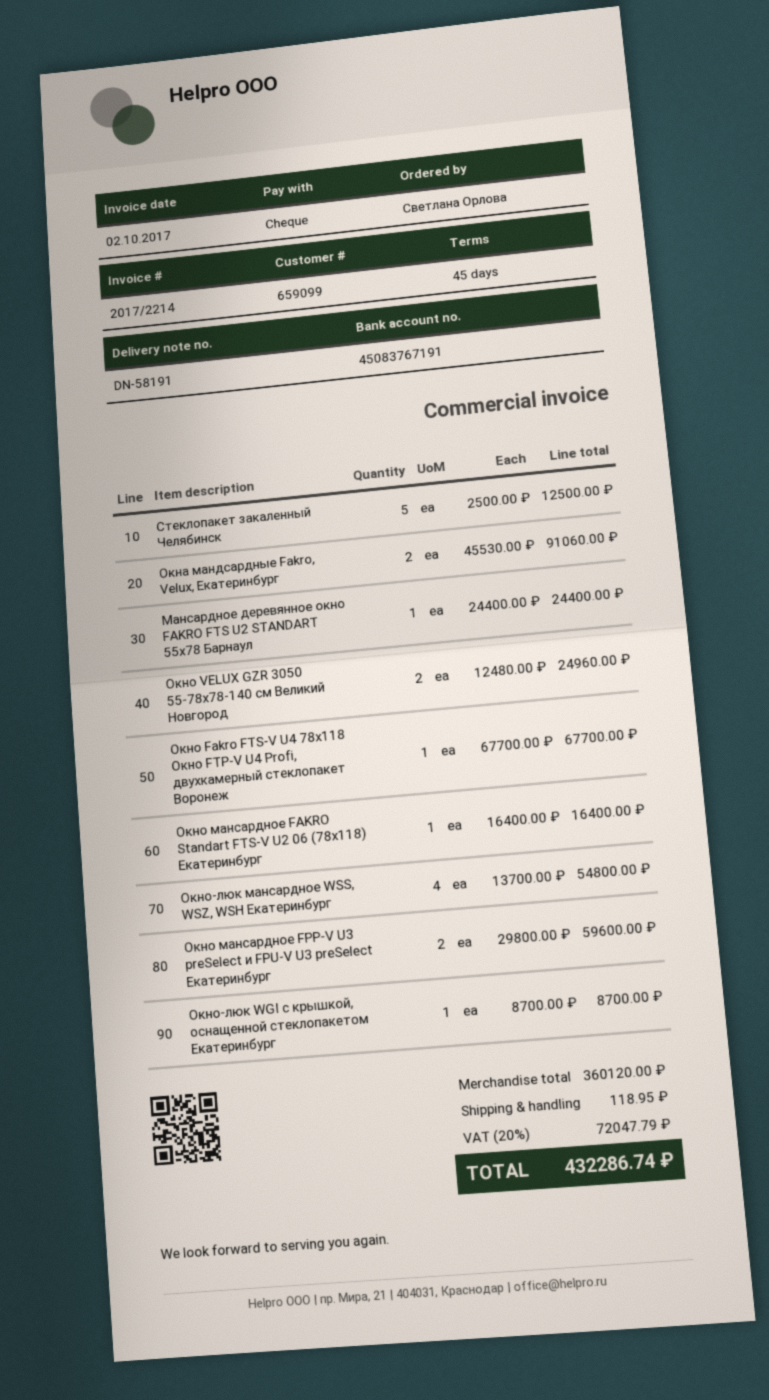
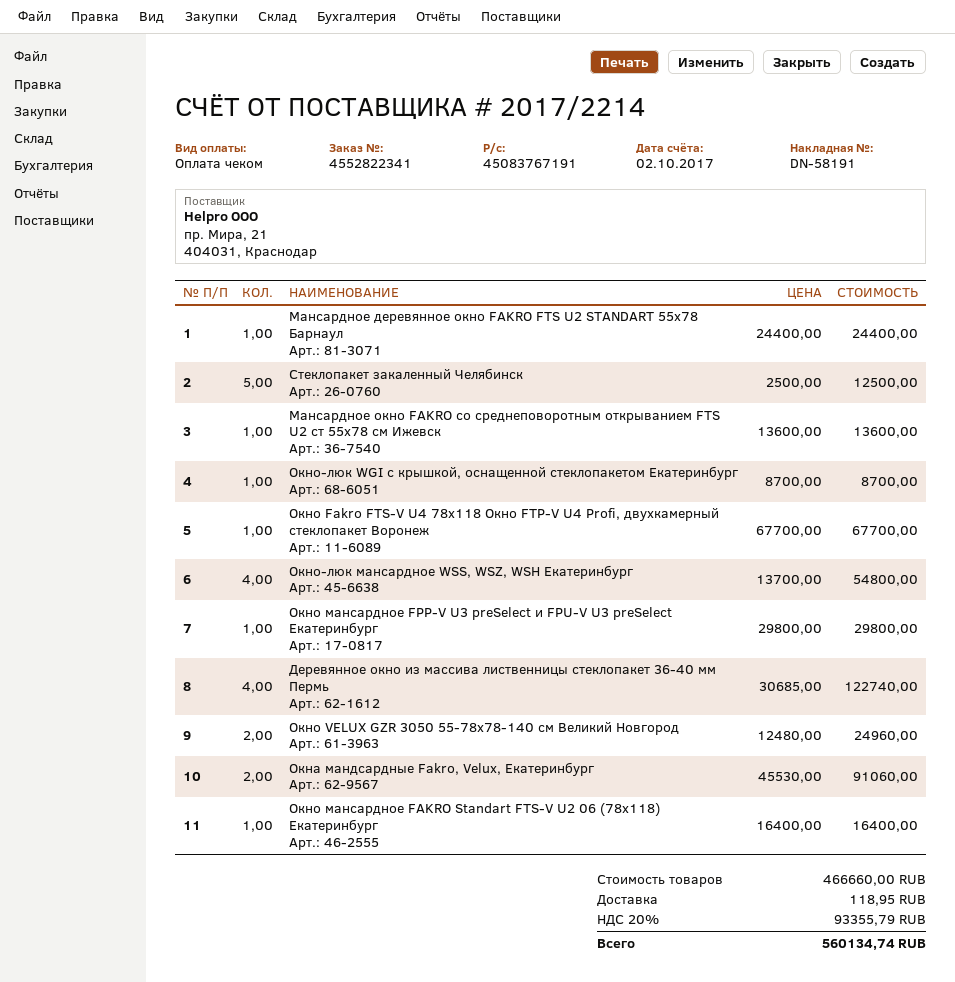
Окно мансардное FPP-V U3 preSelect и FPU-V U3 preSelect Екатеринбург: 2 x 29800.00 = 59600.00 -> 1 x 29800.00 = 29800.00
Мансардное окно FAKRO со среднеповоротным открыванием FTS U2 ст 55х78 см Ижевск: none -> 1 x 13600.00 = 13600.00
Деревянное окно из массива лиственницы стеклопакет 36-40 мм Пермь: none -> 4 x 30685.00 = 122740.00
subtotal: 360120.00 -> 466660.00
tax: 20% = 72047.79 -> 20% = 93355.79
total: 432286.74 -> 560134.74

